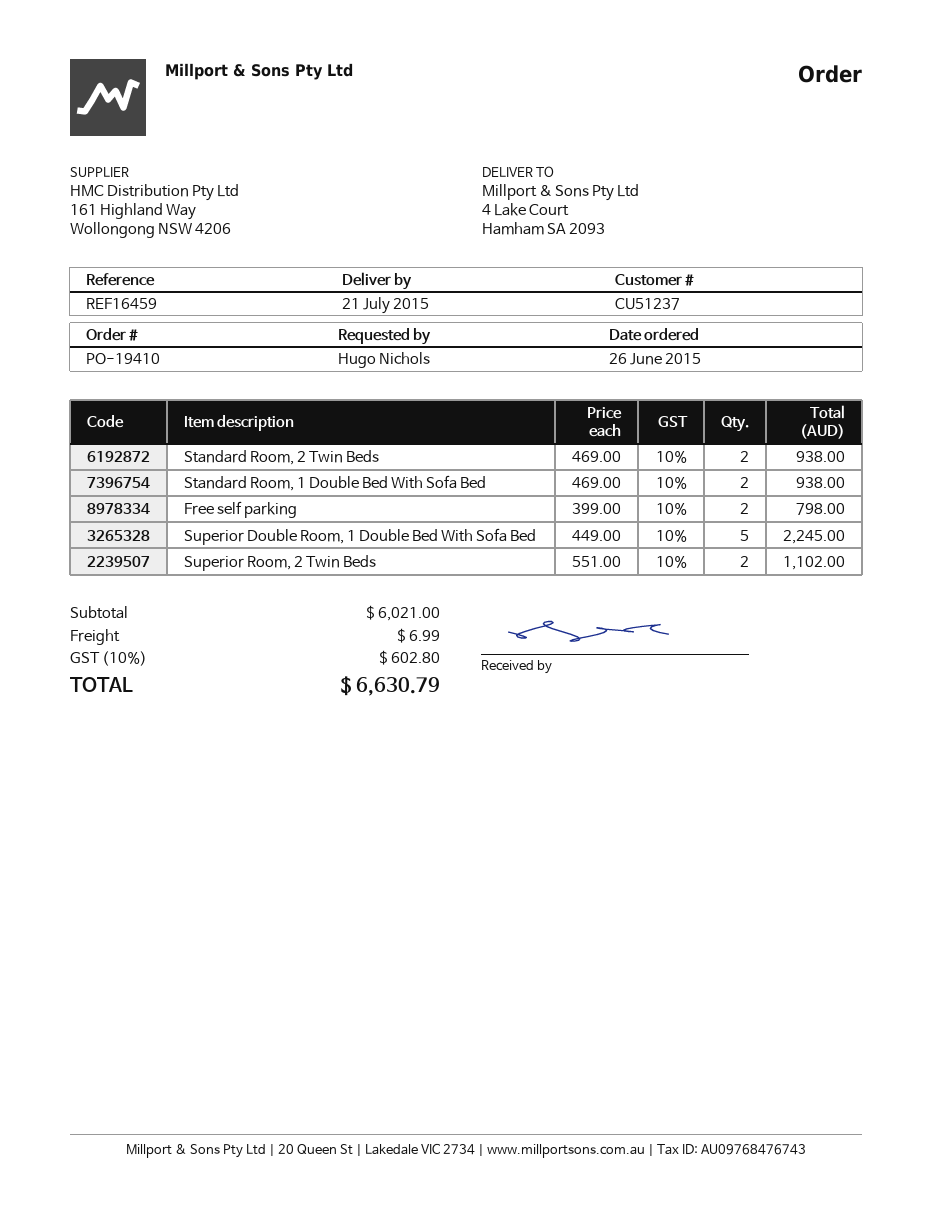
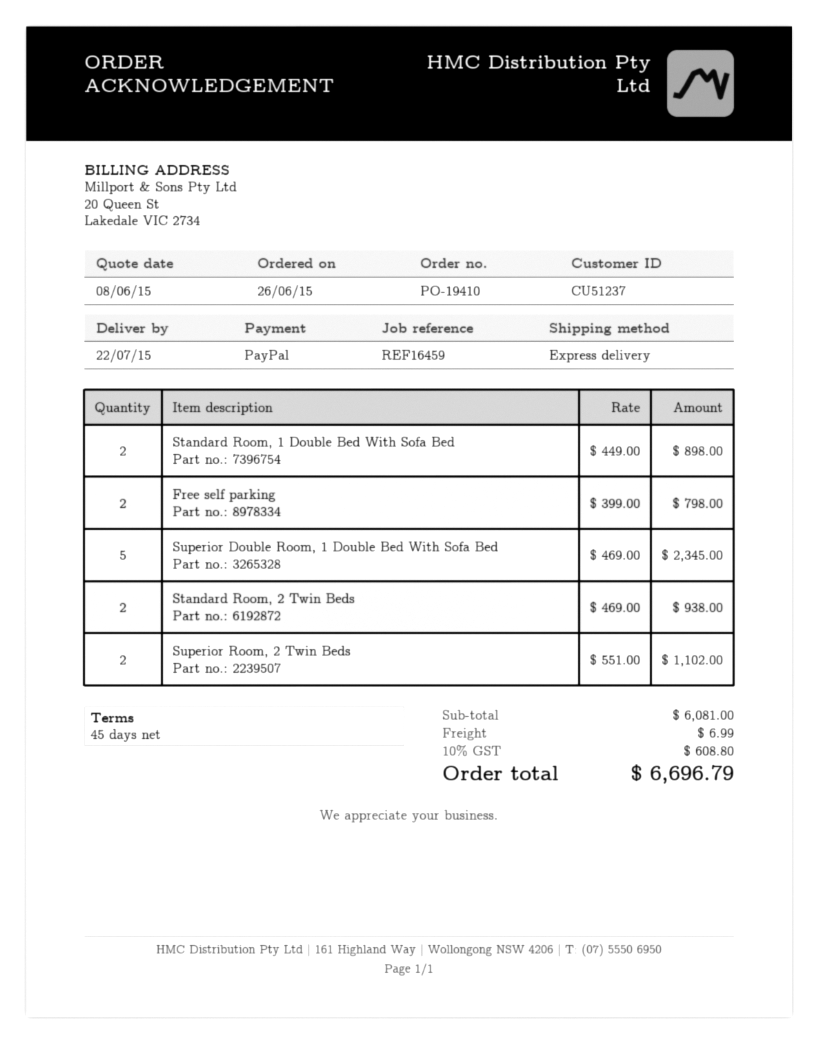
delivery date: 2015-07-21 -> 2015-07-22
Standard Room, 1 Double Bed With Sofa Bed: 2 x 469.00 = 938.00 -> 2 x 449.00 = 898.00
Superior Double Room, 1 Double Bed With Sofa Bed: 5 x 449.00 = 2245.00 -> 5 x 469.00 = 2345.00
subtotal: 6021.00 -> 6081.00
tax: 10% = 602.80 -> 10% = 608.80
total: 6630.79 -> 6696.79

